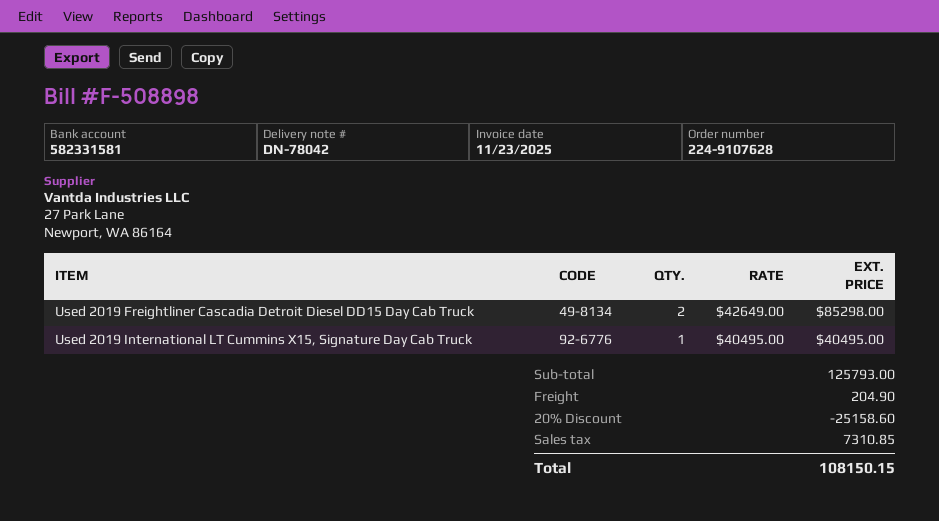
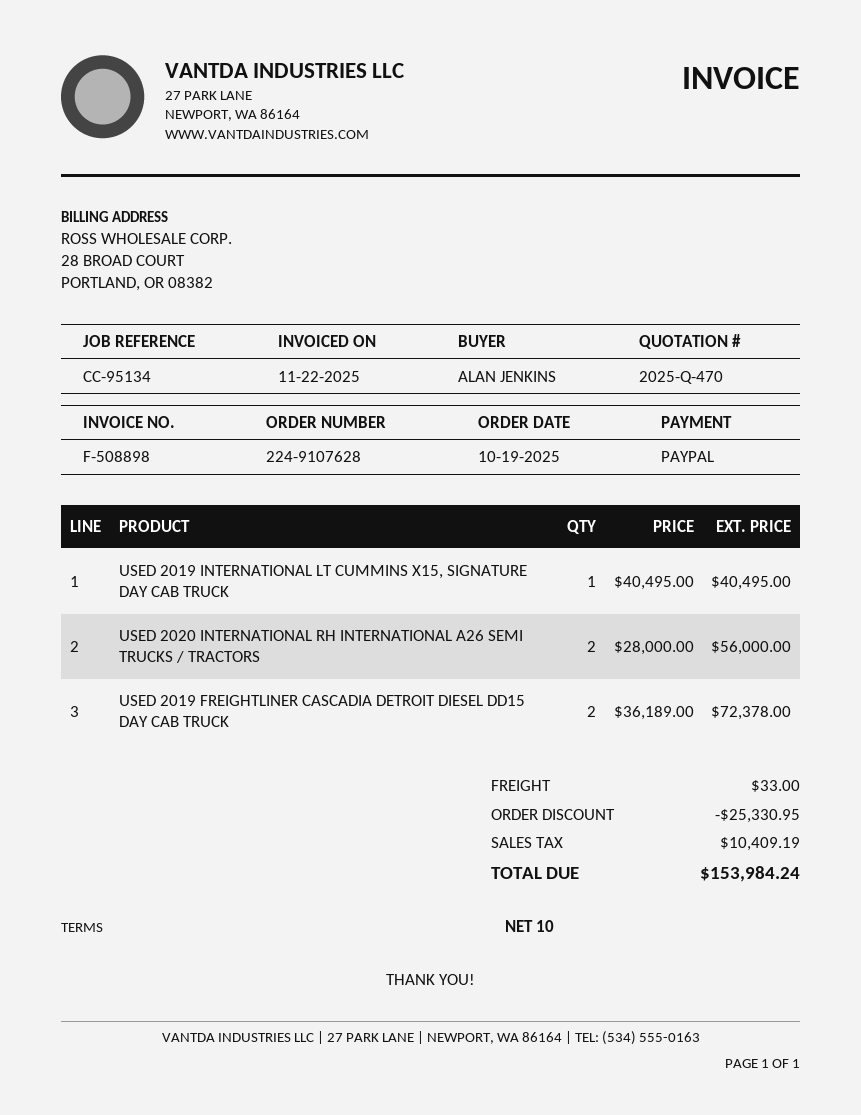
invoice date: 2025-11-23 -> 2025-11-22
Used 2019 Freightliner Cascadia Detroit Diesel DD15 Day Cab Truck: 2 x 42649.00 = 85298.00 -> 2 x 36189.00 = 72378.00
USED 2020 INTERNATIONAL RH INTERNATIONAL A26 SEMI TRUCKS / TRACTORS: none -> 2 x 28000.00 = 56000.00
discount: 25158.60 -> 25330.95
shipping: 204.90 -> 33.00
tax: 7310.85 -> 10409.19
total: 108150.15 -> 153984.24

